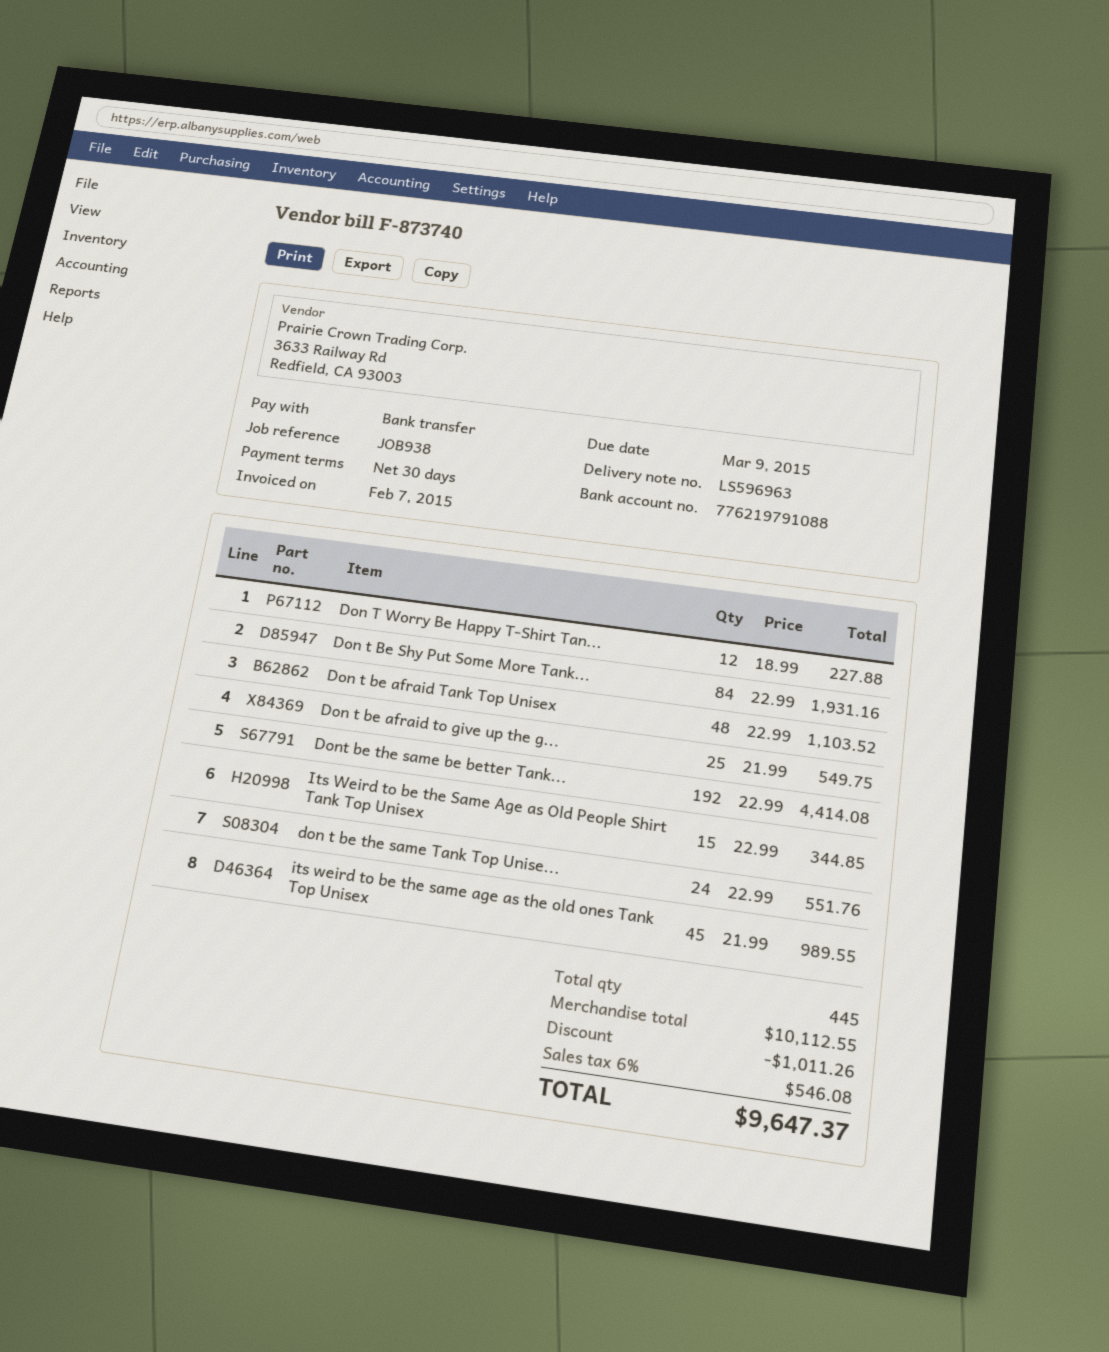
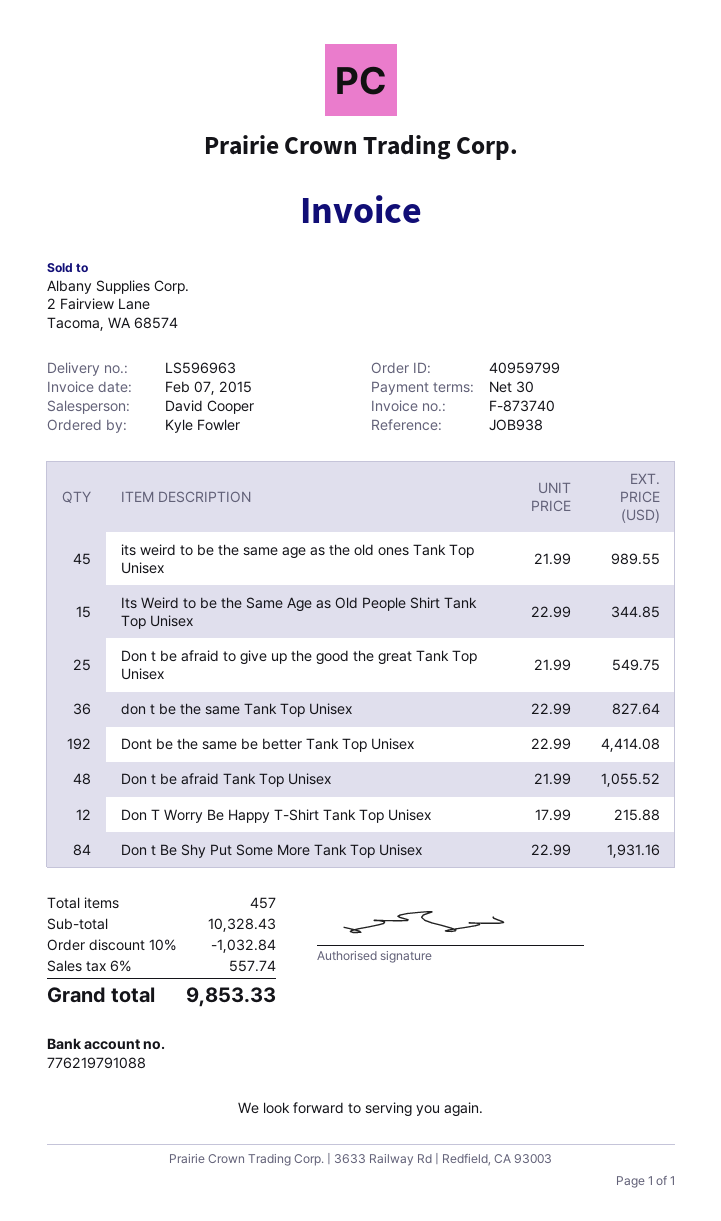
Don T Worry Be Happy T-Shirt Tan...: 12 x 18.99 = 227.88 -> 12 x 17.99 = 215.88
Don t be afraid Tank Top Unisex: 48 x 22.99 = 1103.52 -> 48 x 21.99 = 1055.52
don t be the same Tank Top Unise...: 24 x 22.99 = 551.76 -> 36 x 22.99 = 827.64
total quantity: 445 -> 457
subtotal: 10112.55 -> 10328.43
discount: 1011.26 -> 1032.84
tax: 6% = 546.08 -> 6% = 557.74
total: 9647.37 -> 9853.33

